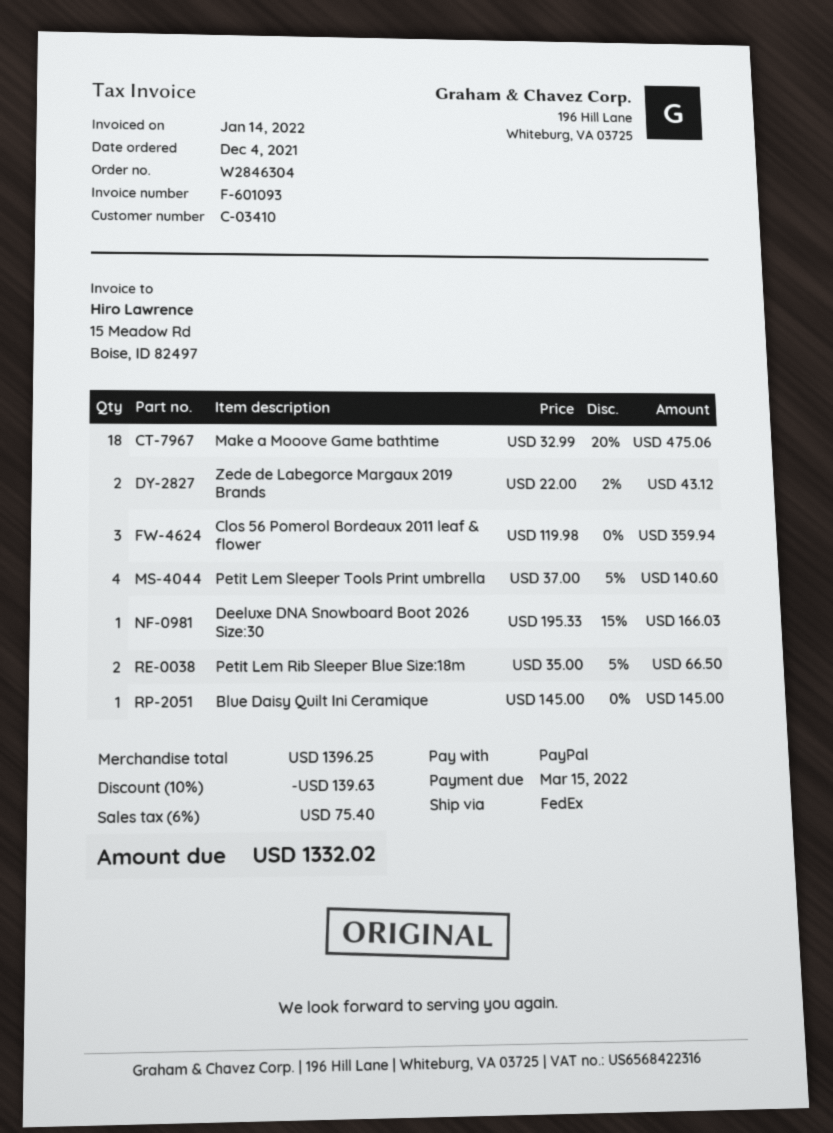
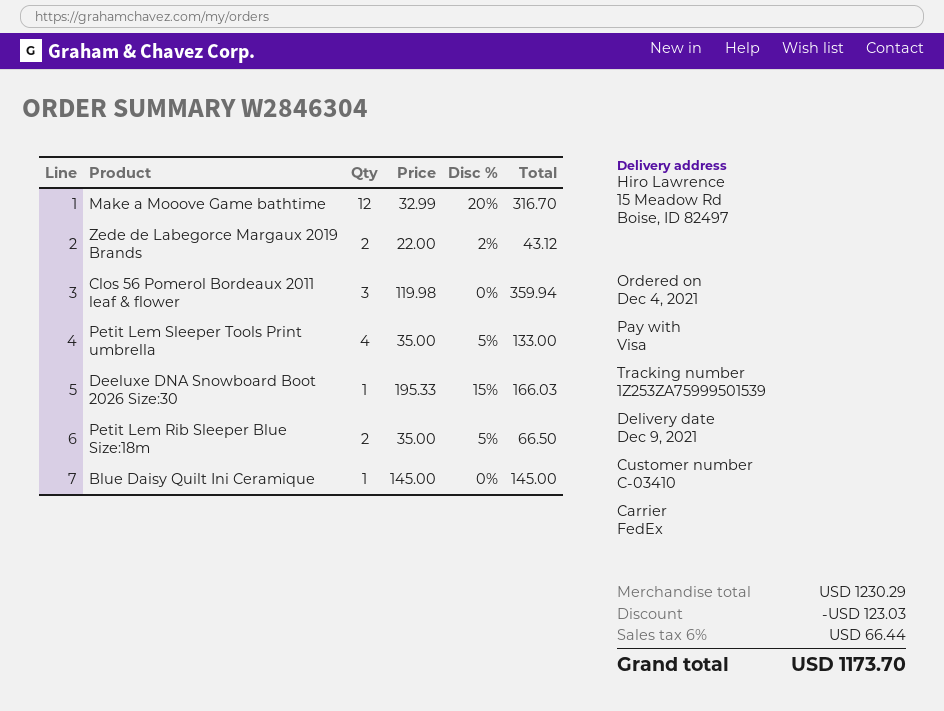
payment method: PayPal -> Visa
Make a Mooove Game bathtime: 18 x 32.99 - 20% = 475.06 -> 12 x 32.99 - 20% = 316.70
Petit Lem Sleeper Tools Print umbrella: 4 x 37.00 - 5% = 140.60 -> 4 x 35.00 - 5% = 133.00
subtotal: 1396.25 -> 1230.29
discount: 139.63 -> 123.03
tax: 6% = 75.40 -> 6% = 66.44
total: 1332.02 -> 1173.70

